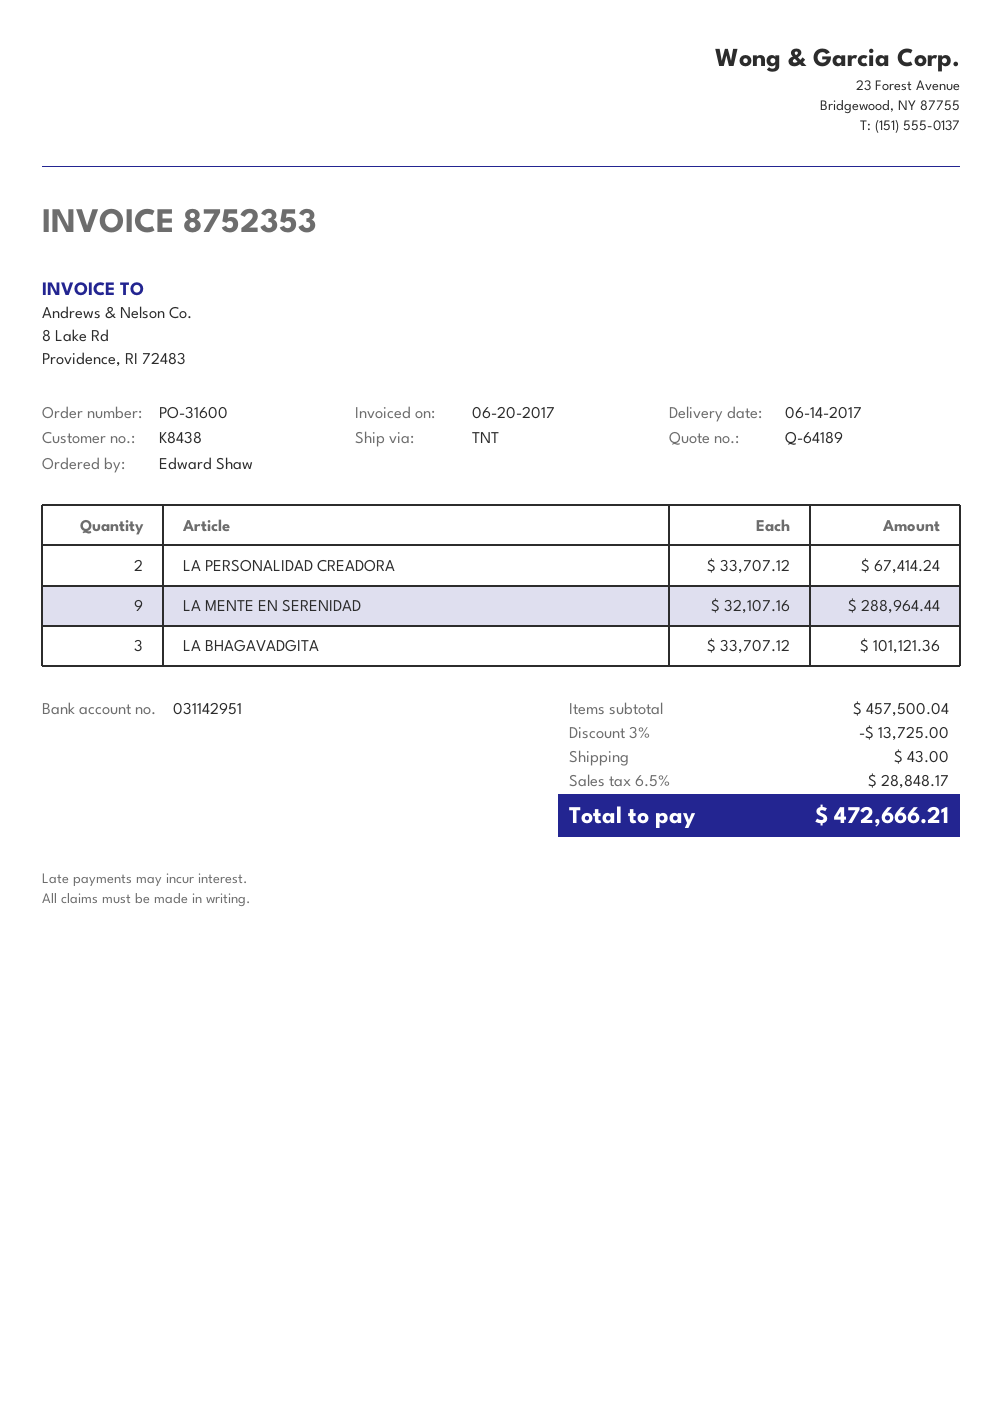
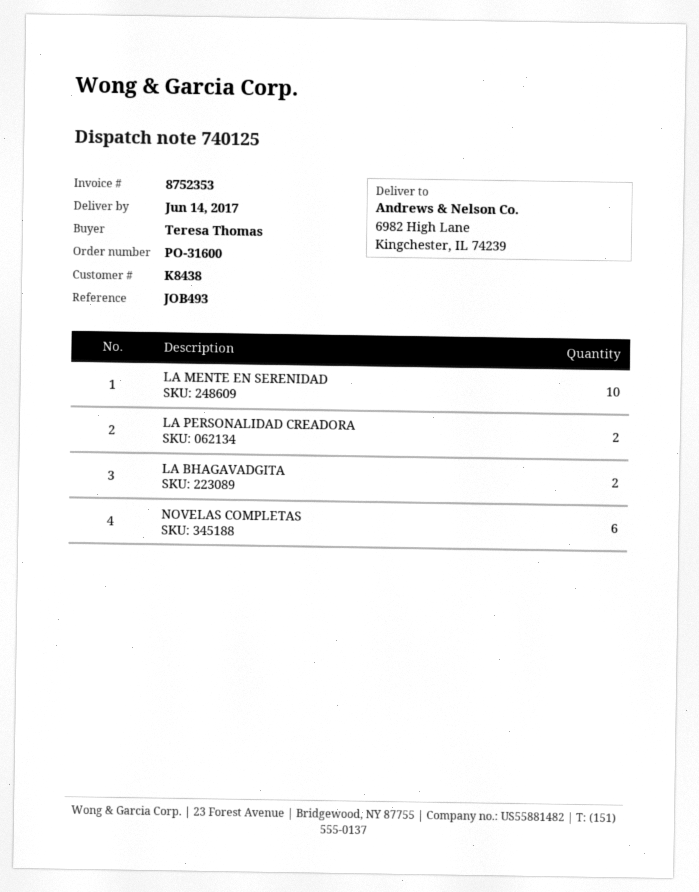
ordered by: Edward Shaw -> Teresa Thomas
LA MENTE EN SERENIDAD: 9 -> 10
LA BHAGAVADGITA: 3 -> 2
NOVELAS COMPLETAS: none -> 6

